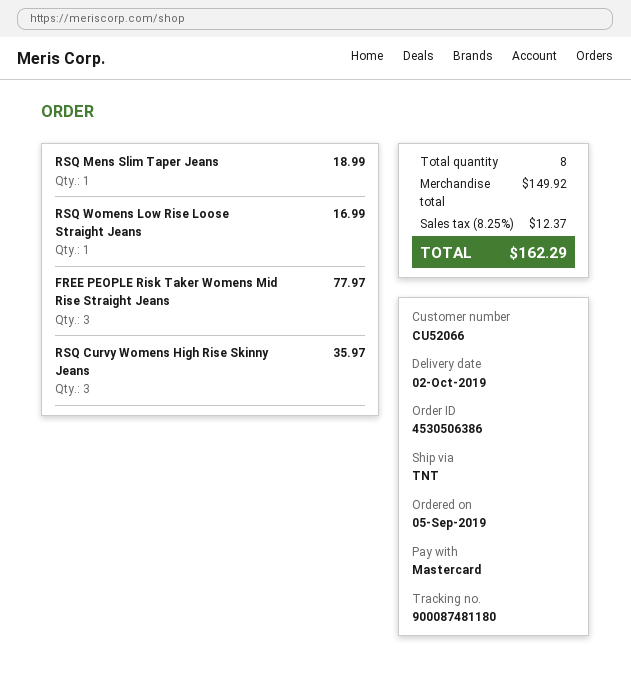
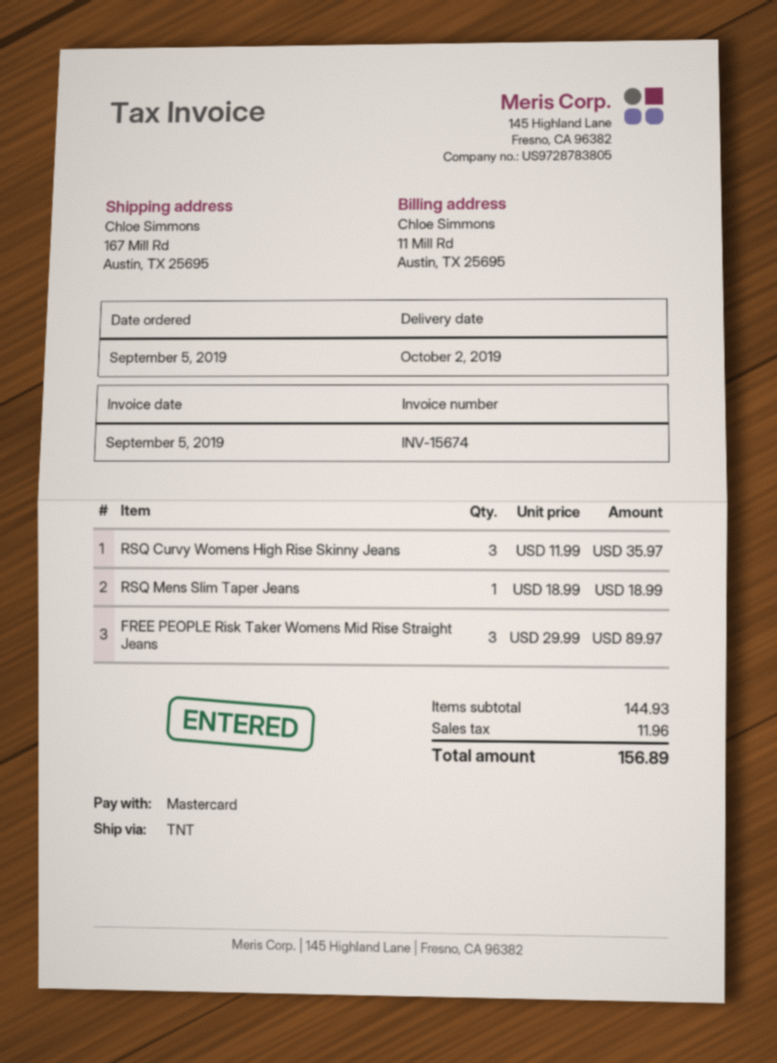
RSQ Womens Low Rise Loose Straight Jeans: 1 for 16.99 -> none
FREE PEOPLE Risk Taker Womens Mid Rise Straight Jeans: 3 for 77.97 -> 3 for 89.97
subtotal: 149.92 -> 144.93
tax: 12.37 -> 11.96
total: 162.29 -> 156.89

